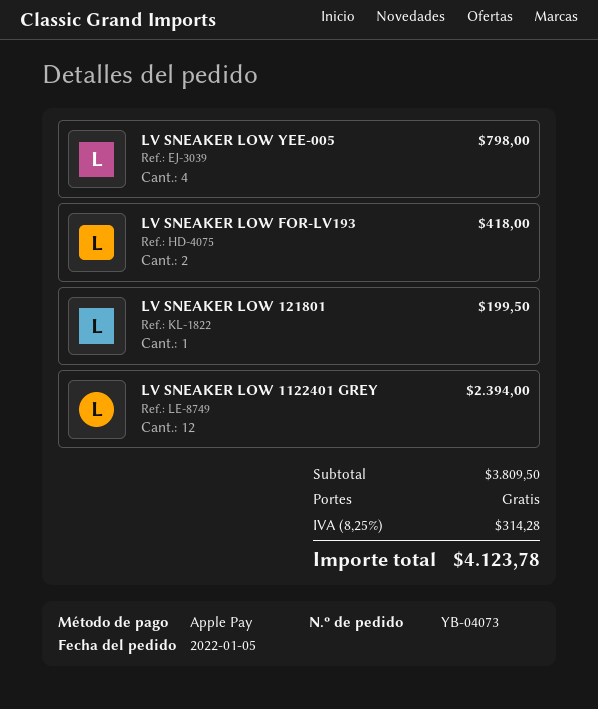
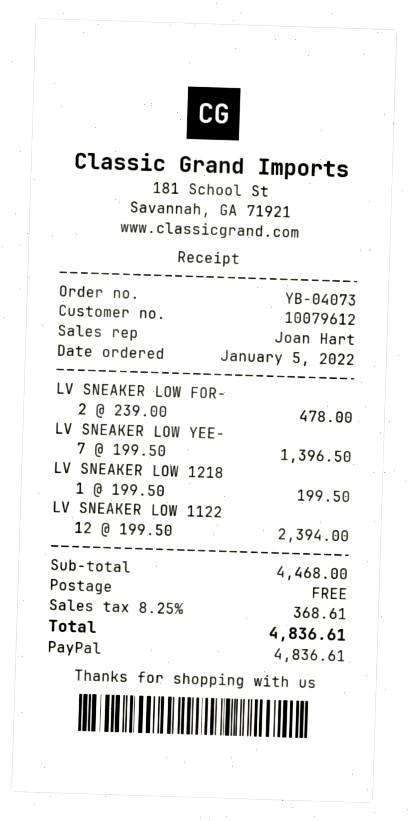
payment method: Apple Pay -> PayPal
LV SNEAKER LOW YEE-005: 4 for 798.00 -> 7 for 1396.50
LV SNEAKER LOW FOR-LV193: 2 for 418.00 -> 2 for 478.00
subtotal: 3809.50 -> 4468.00
tax: 8.25% = 314.28 -> 8.25% = 368.61
total: 4123.78 -> 4836.61

